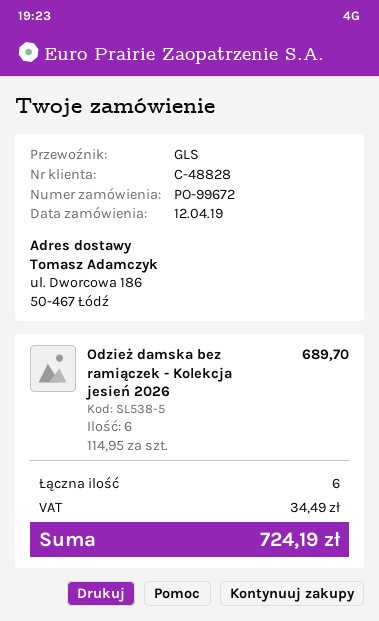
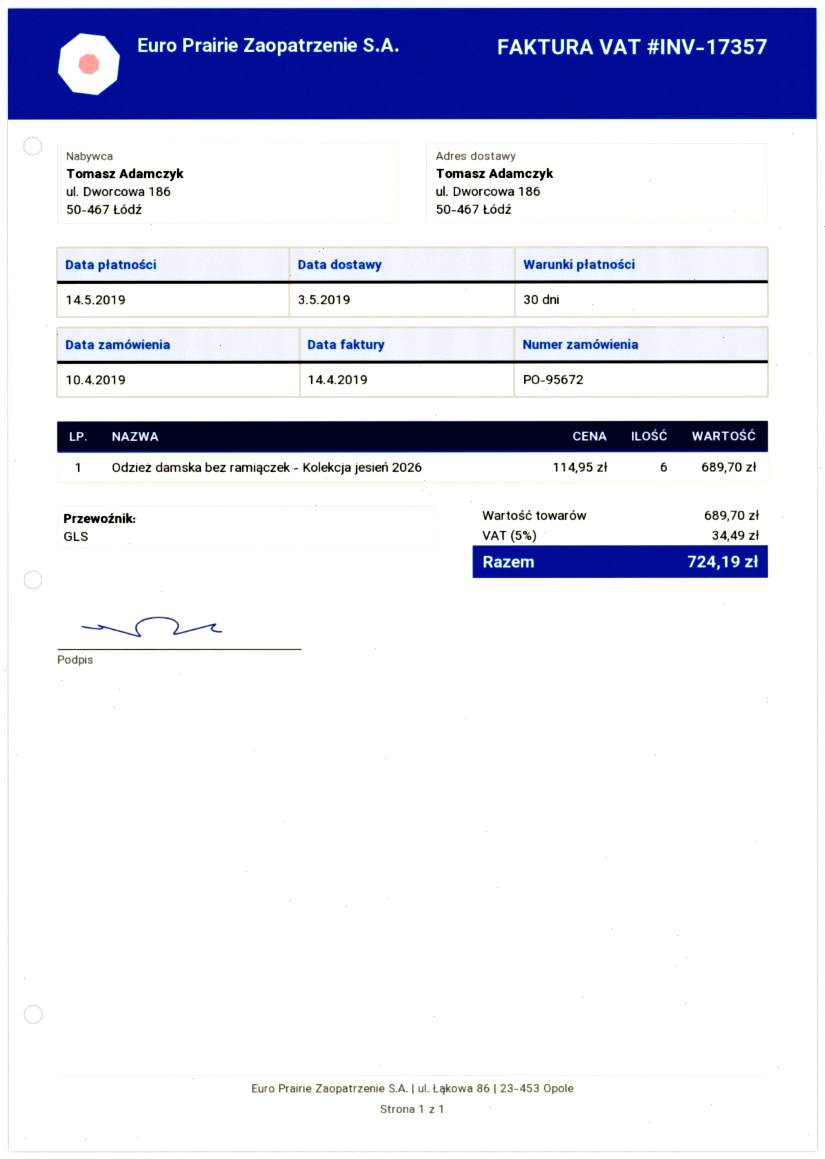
order number: PO-99672 -> PO-95672
order date: 2019-04-12 -> 2019-04-10

